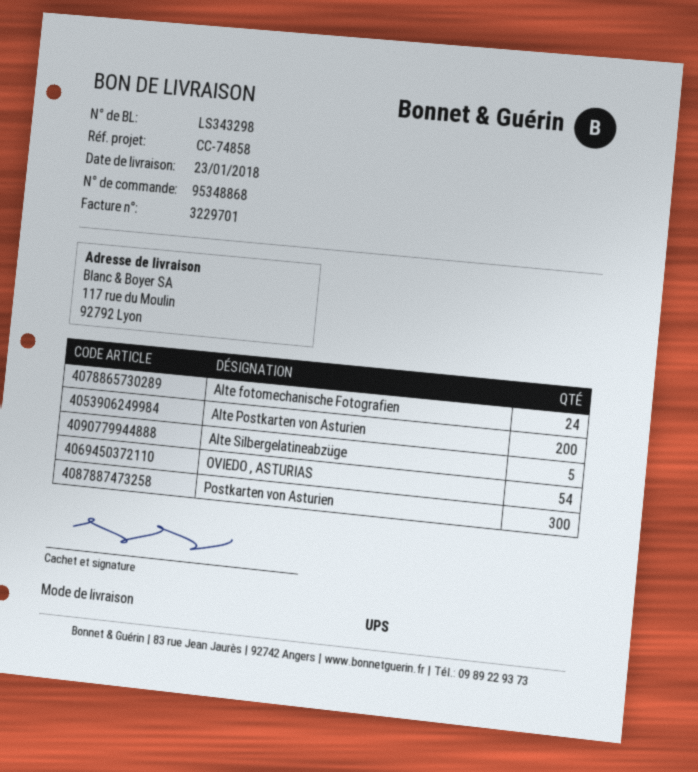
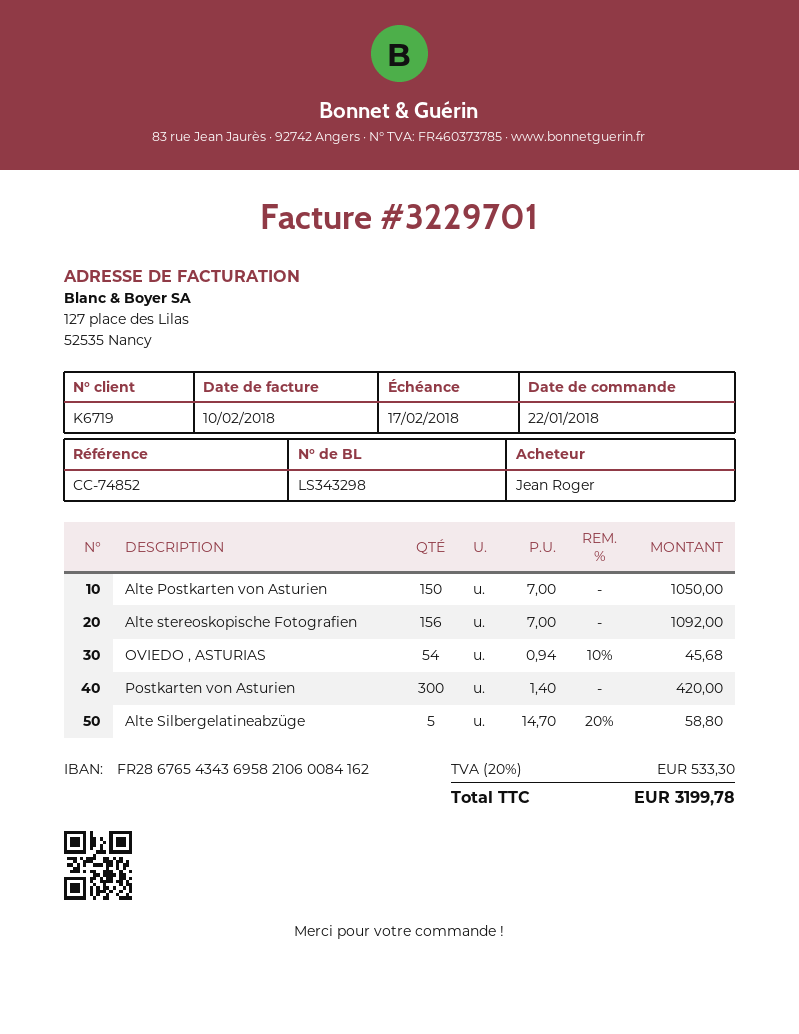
reference: CC-74858 -> CC-74852
Alte fotomechanische Fotografien: 24 -> none
Alte Postkarten von Asturien: 200 -> 150
Alte stereoskopische Fotografien: none -> 156

